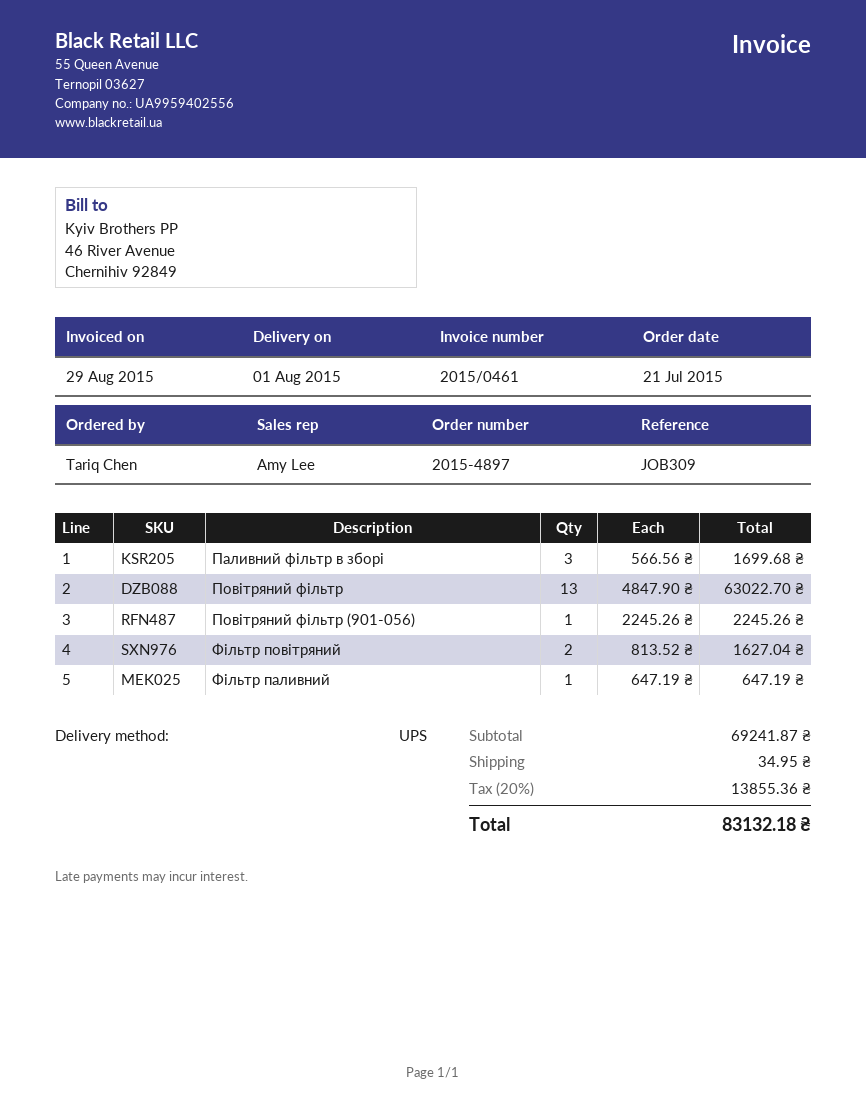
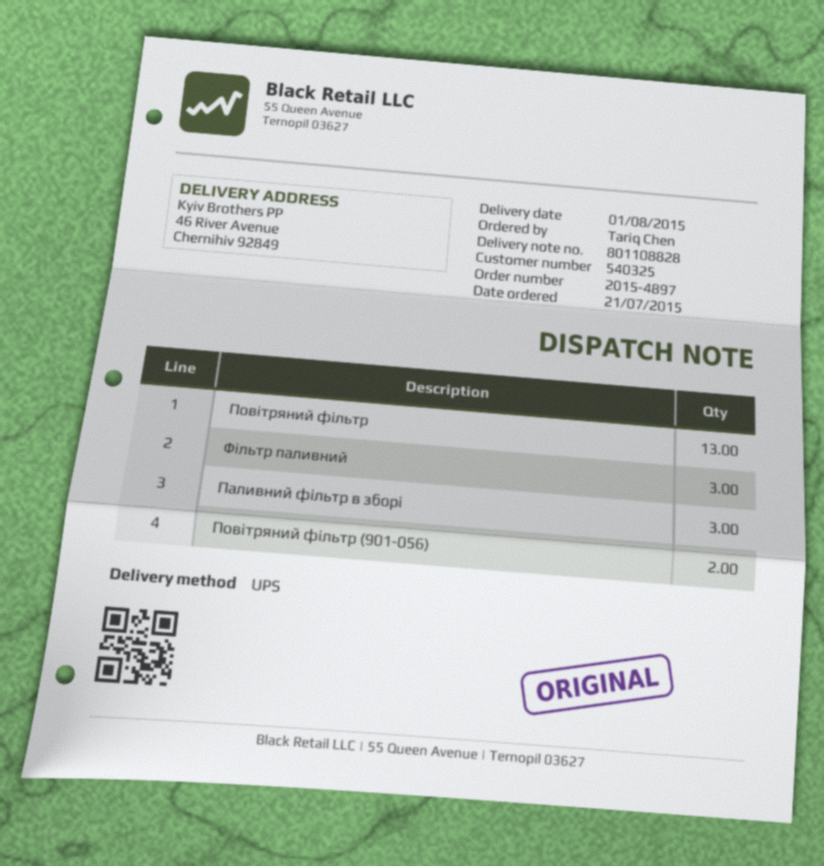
Повітряний фільтр (901-056): 1 -> 2
Фільтр повітряний: 2 -> none
Фільтр паливний: 1 -> 3

